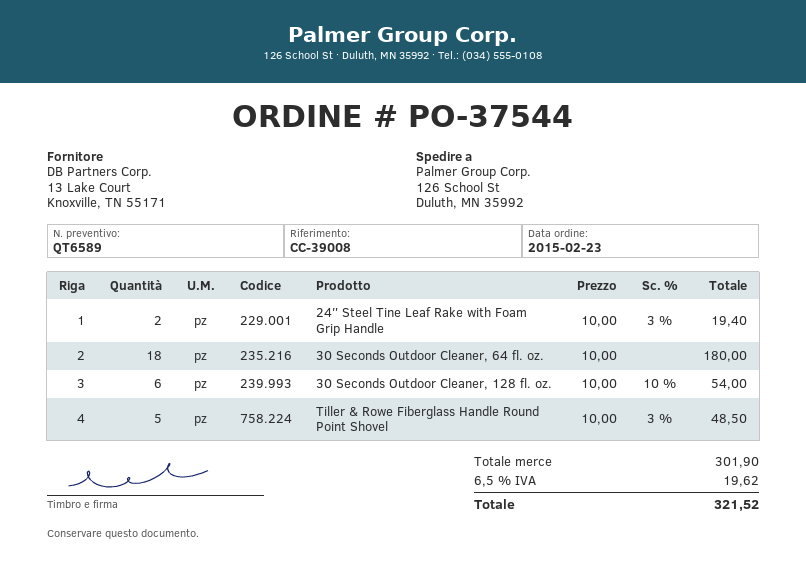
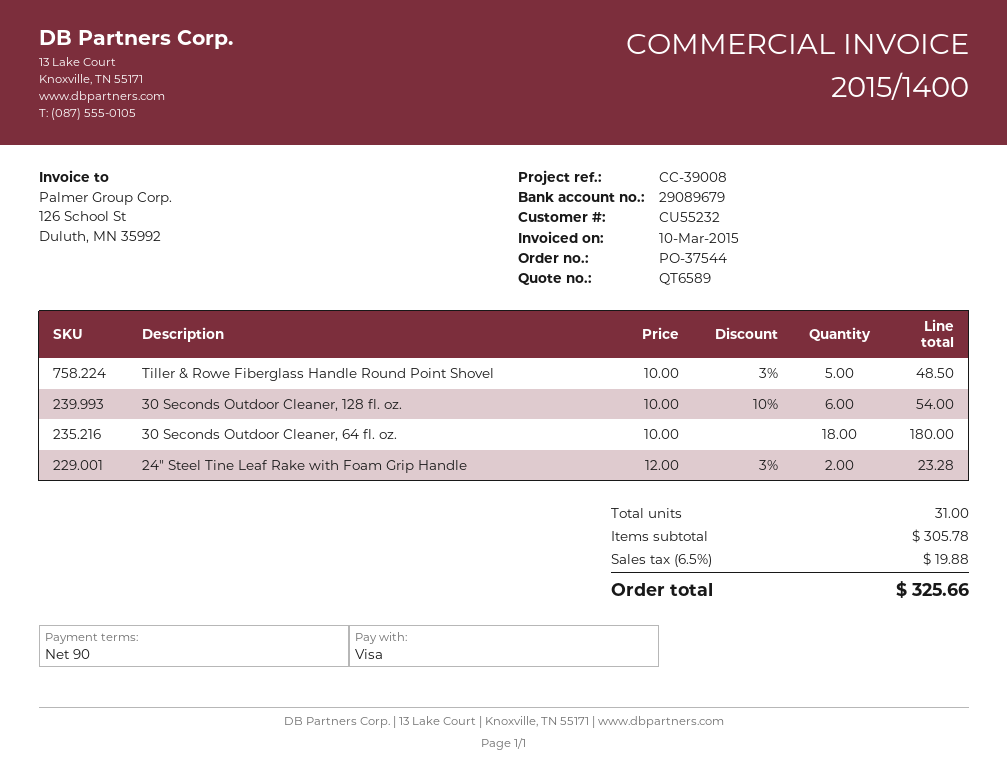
24″ Steel Tine Leaf Rake with Foam Grip Handle: 2 x 10.00 - 3% = 19.40 -> 2 x 12.00 - 3% = 23.28
subtotal: 301.90 -> 305.78
tax: 6.5% = 19.62 -> 6.5% = 19.88
total: 321.52 -> 325.66

